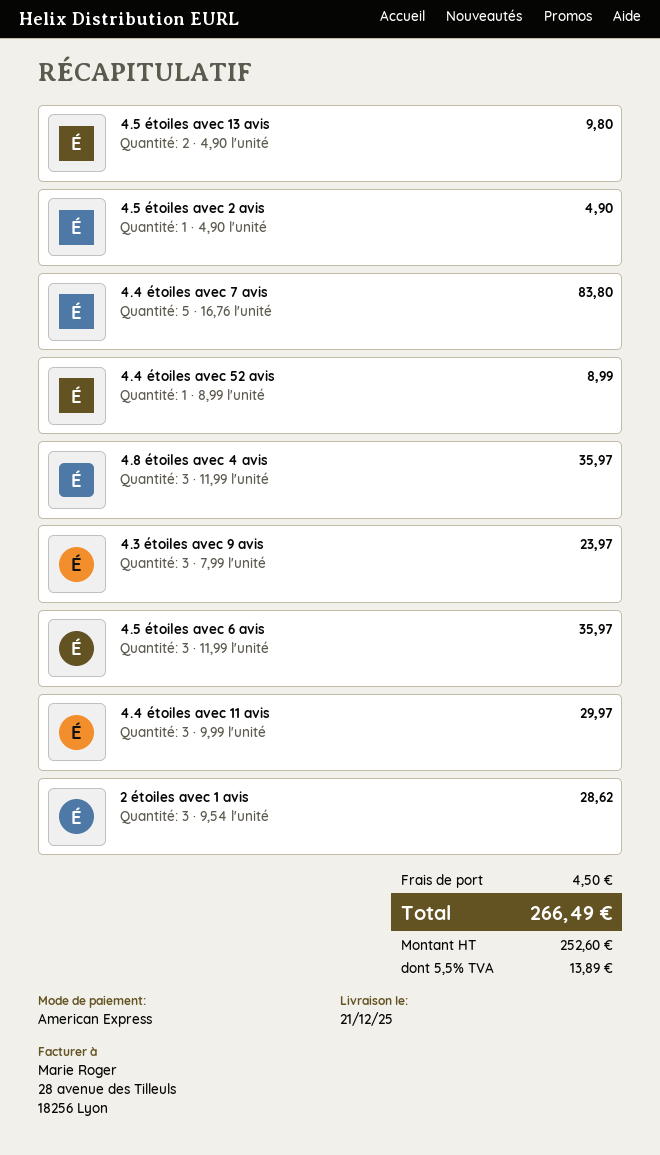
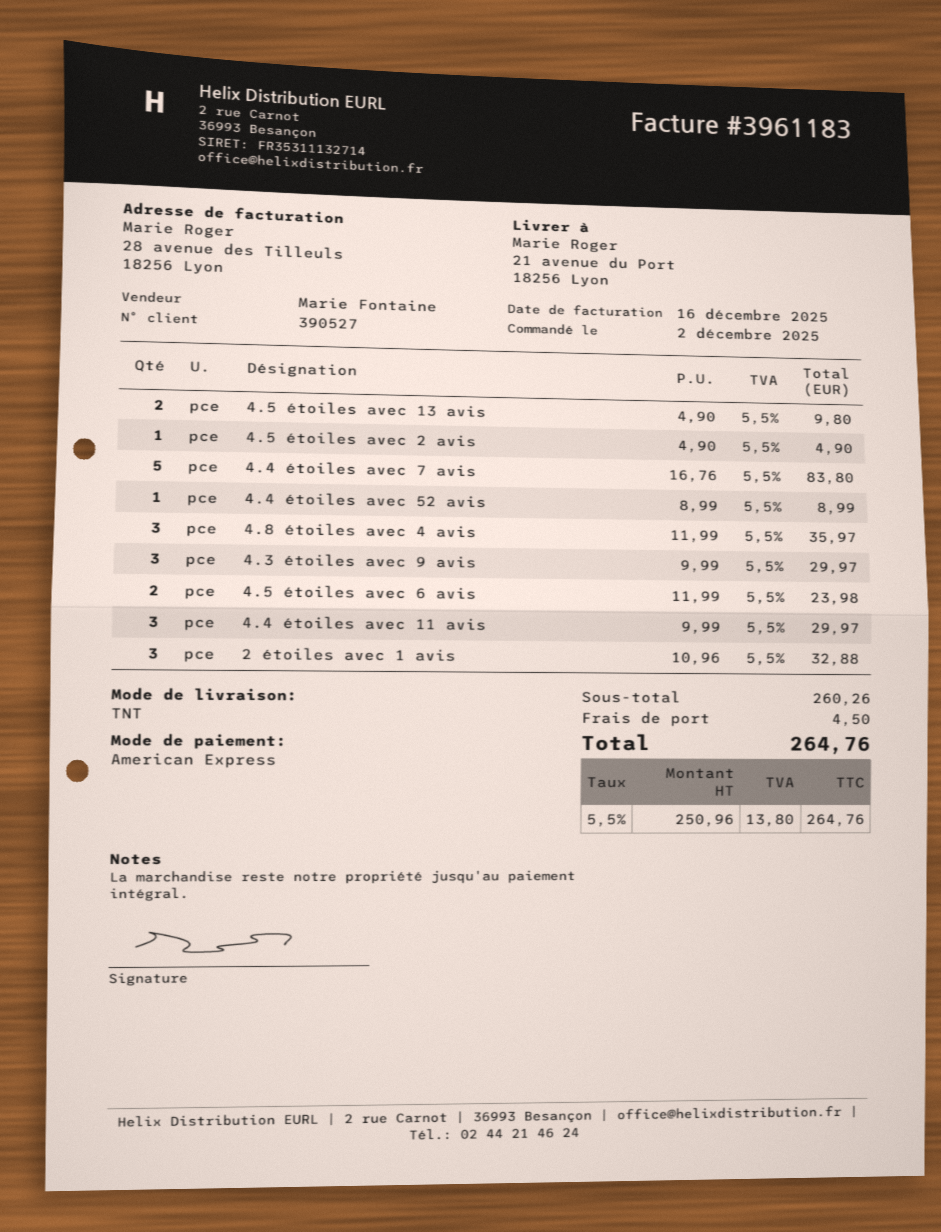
4.3 étoiles avec 9 avis: 3 x 7.99 = 23.97 -> 3 x 9.99 = 29.97
4.5 étoiles avec 6 avis: 3 x 11.99 = 35.97 -> 2 x 11.99 = 23.98
2 étoiles avec 1 avis: 3 x 9.54 = 28.62 -> 3 x 10.96 = 32.88
net: 252.60 -> 250.96
tax: 5.5% = 13.89 -> 5.5% = 13.80
total: 266.49 -> 264.76

